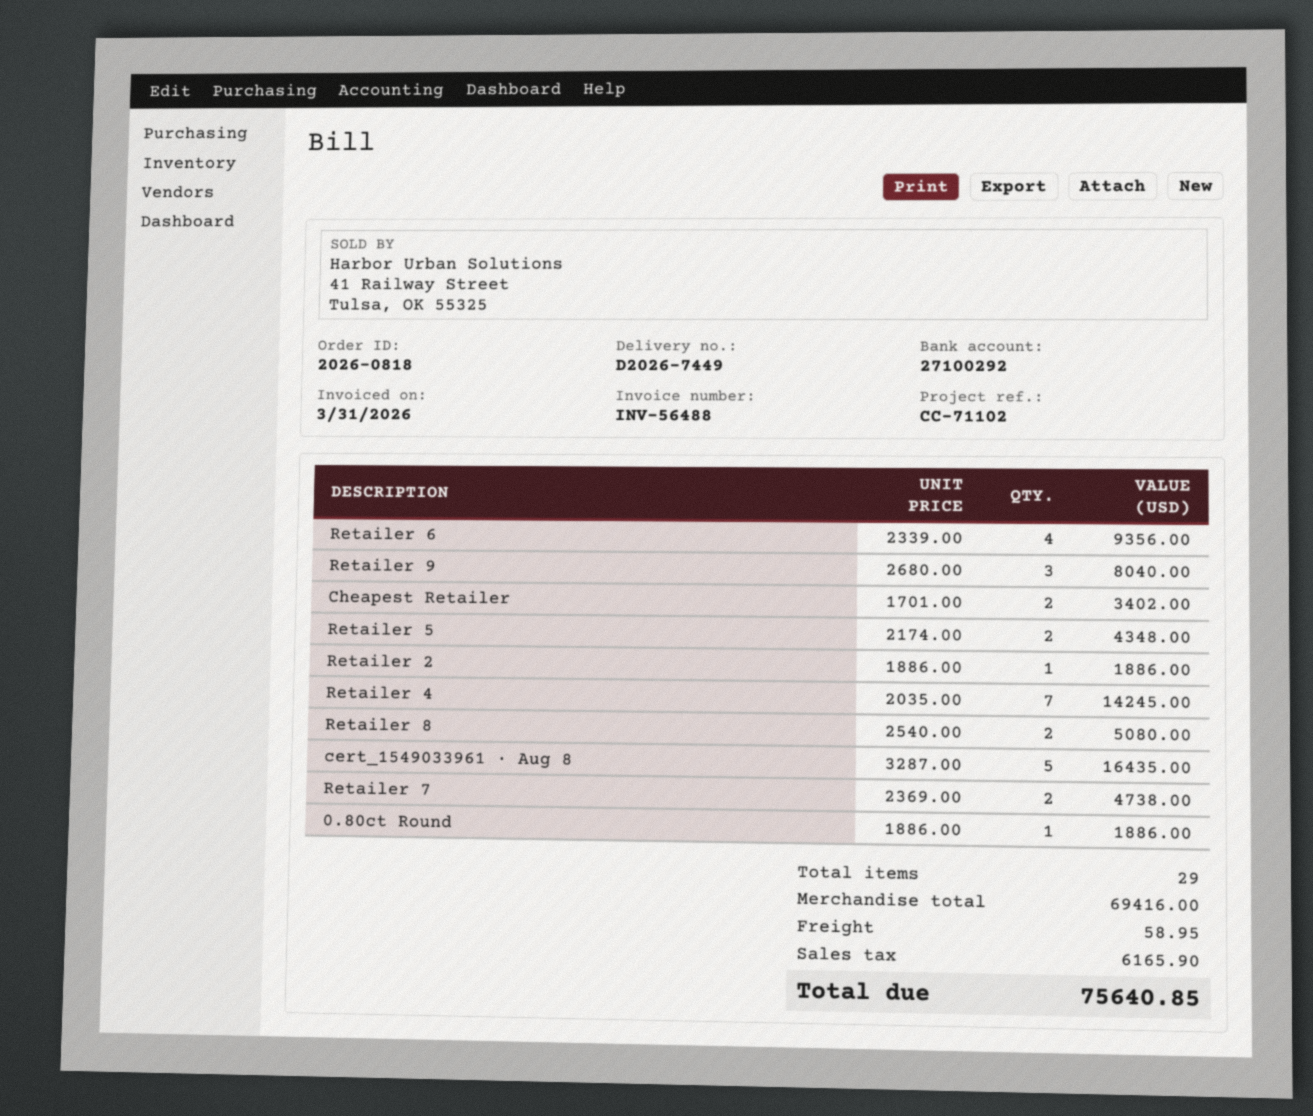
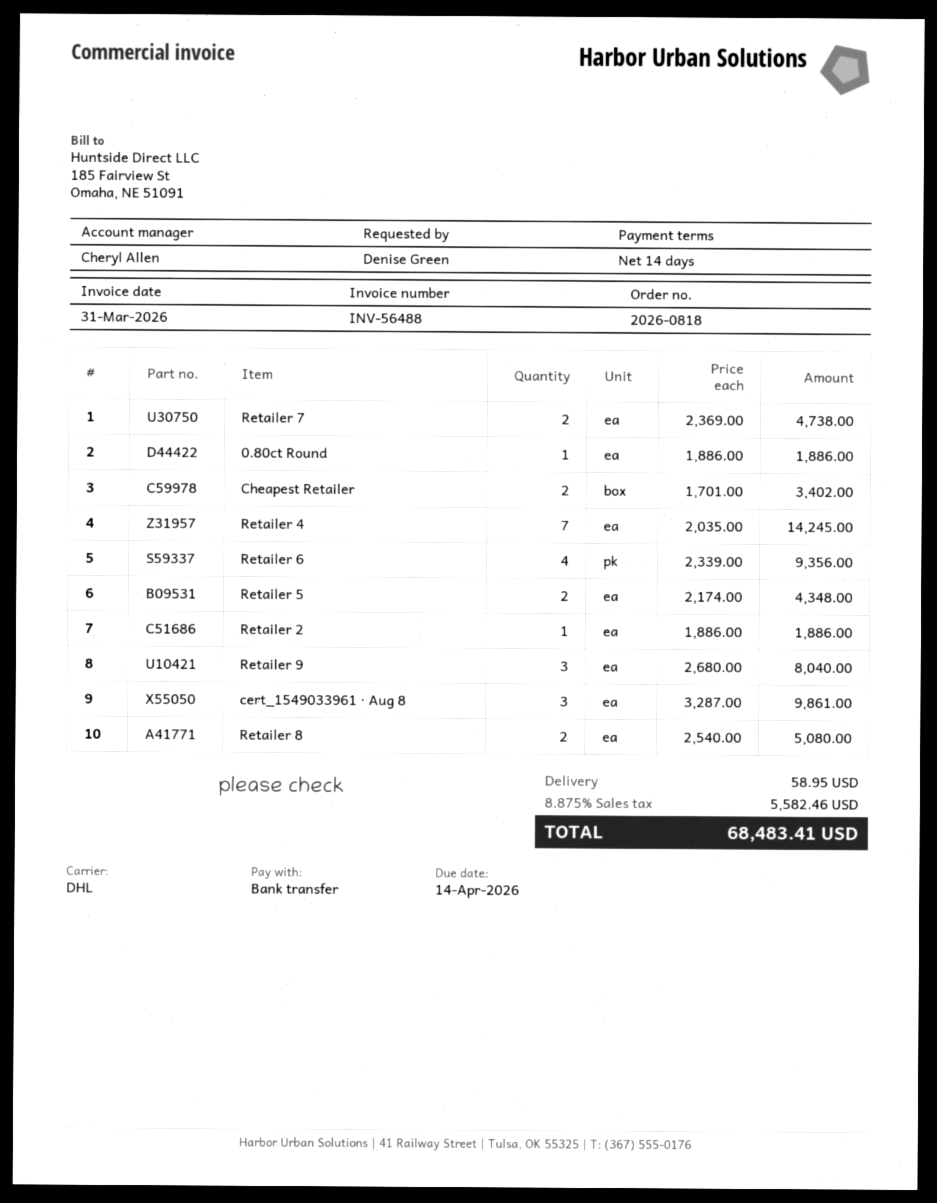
cert_1549033961 · Aug 8: 5 x 3287.00 = 16435.00 -> 3 x 3287.00 = 9861.00
tax: 6165.90 -> 5582.46
total: 75640.85 -> 68483.41

